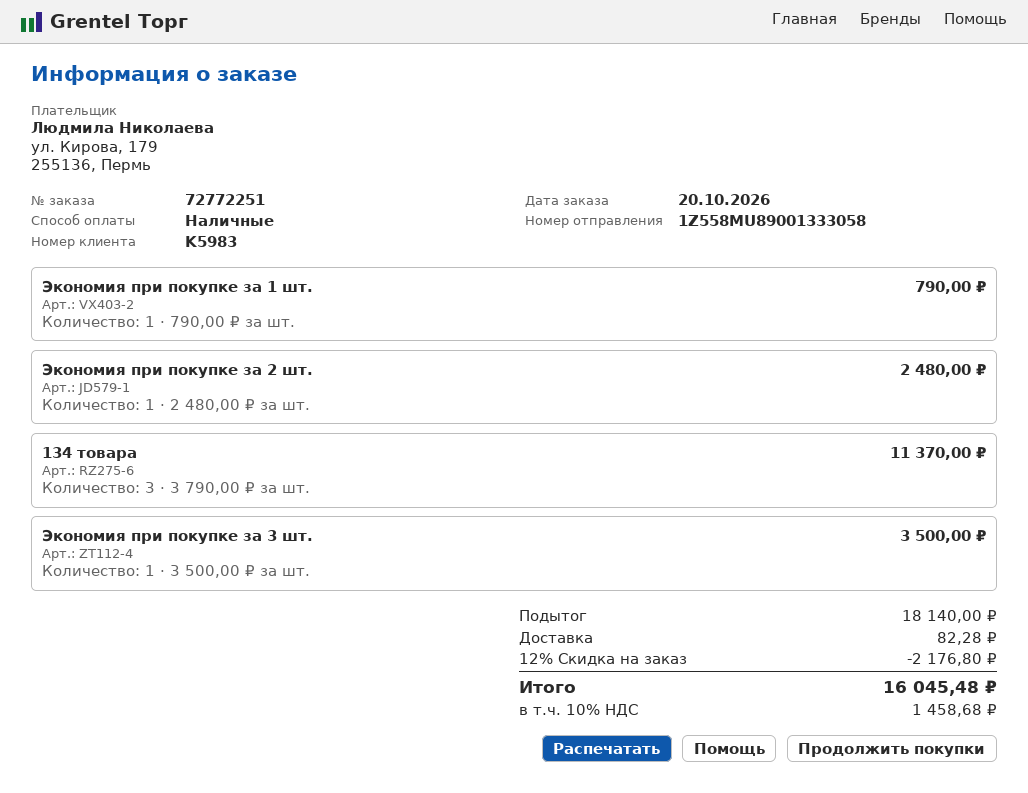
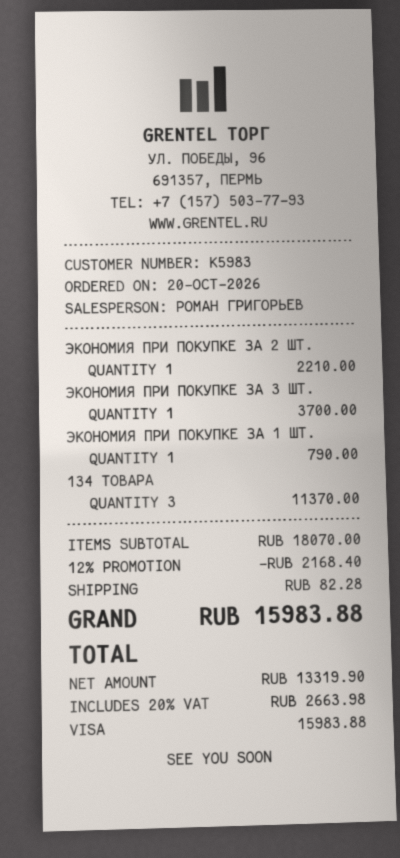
payment method: cash -> Visa
Экономия при покупке за 2 шт.: 1 for 2480.00 -> 1 for 2210.00
Экономия при покупке за 3 шт.: 1 for 3500.00 -> 1 for 3700.00
subtotal: 18140.00 -> 18070.00
discount: 12% = 2176.80 -> 12% = 2168.40
tax: 10% = 1458.68 -> 20% = 2663.98
total: 16045.48 -> 15983.88

